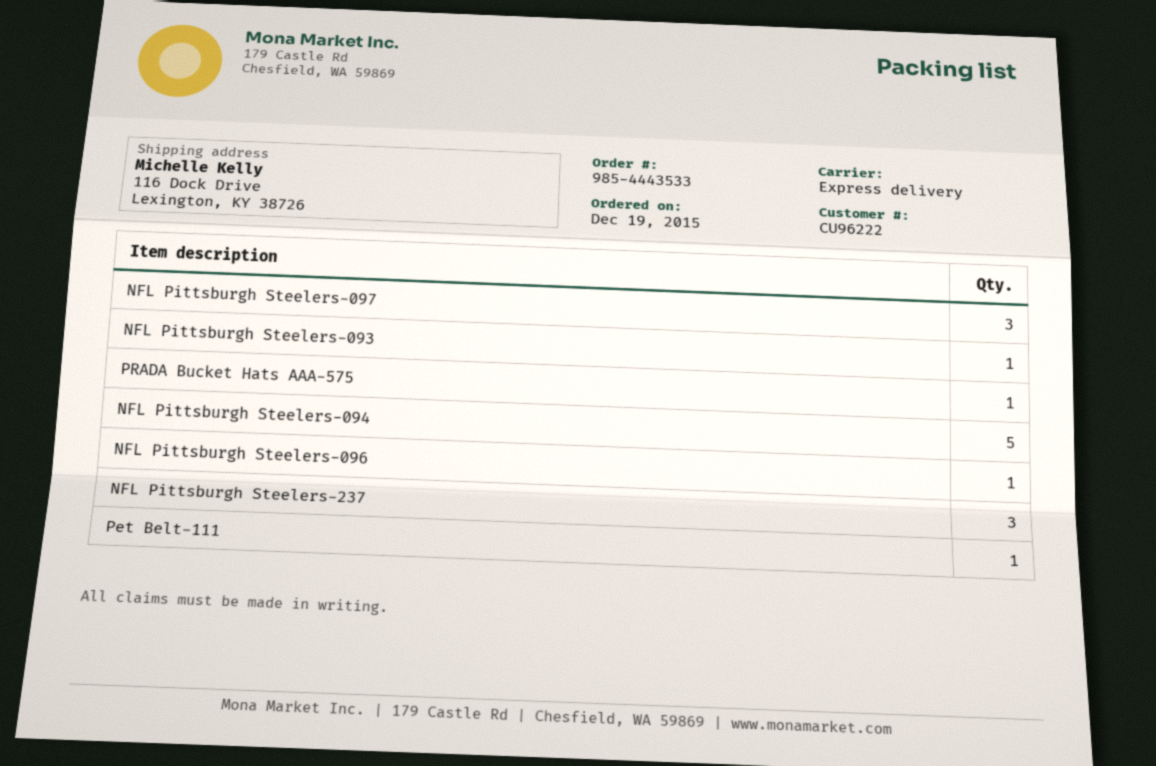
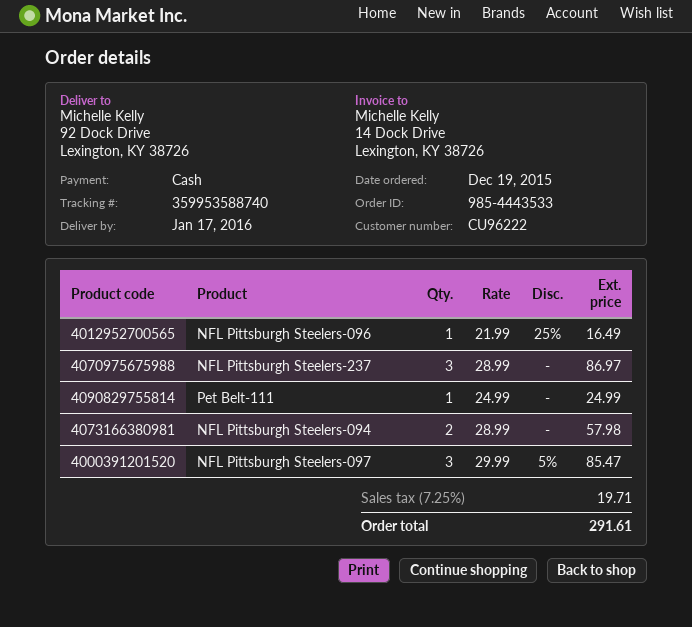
ship to: 116 Dock Drive, Lexington, KY 38726 -> 92 Dock Drive, Lexington, KY 38726
NFL Pittsburgh Steelers-093: 1 -> none
PRADA Bucket Hats AAA-575: 1 -> none
NFL Pittsburgh Steelers-094: 5 -> 2

